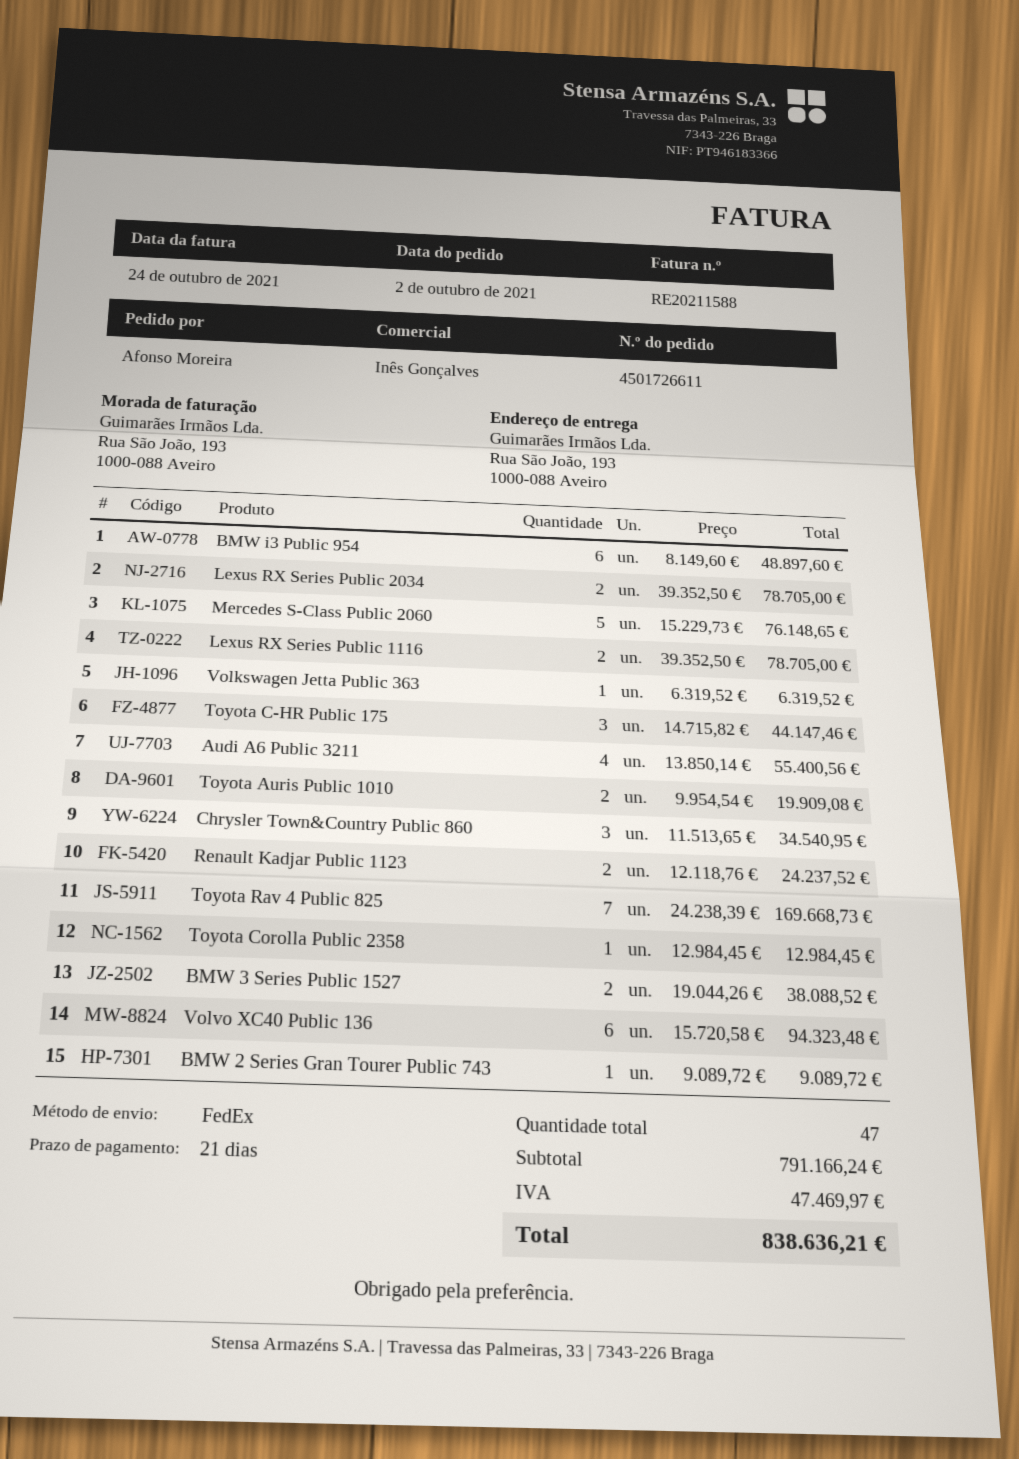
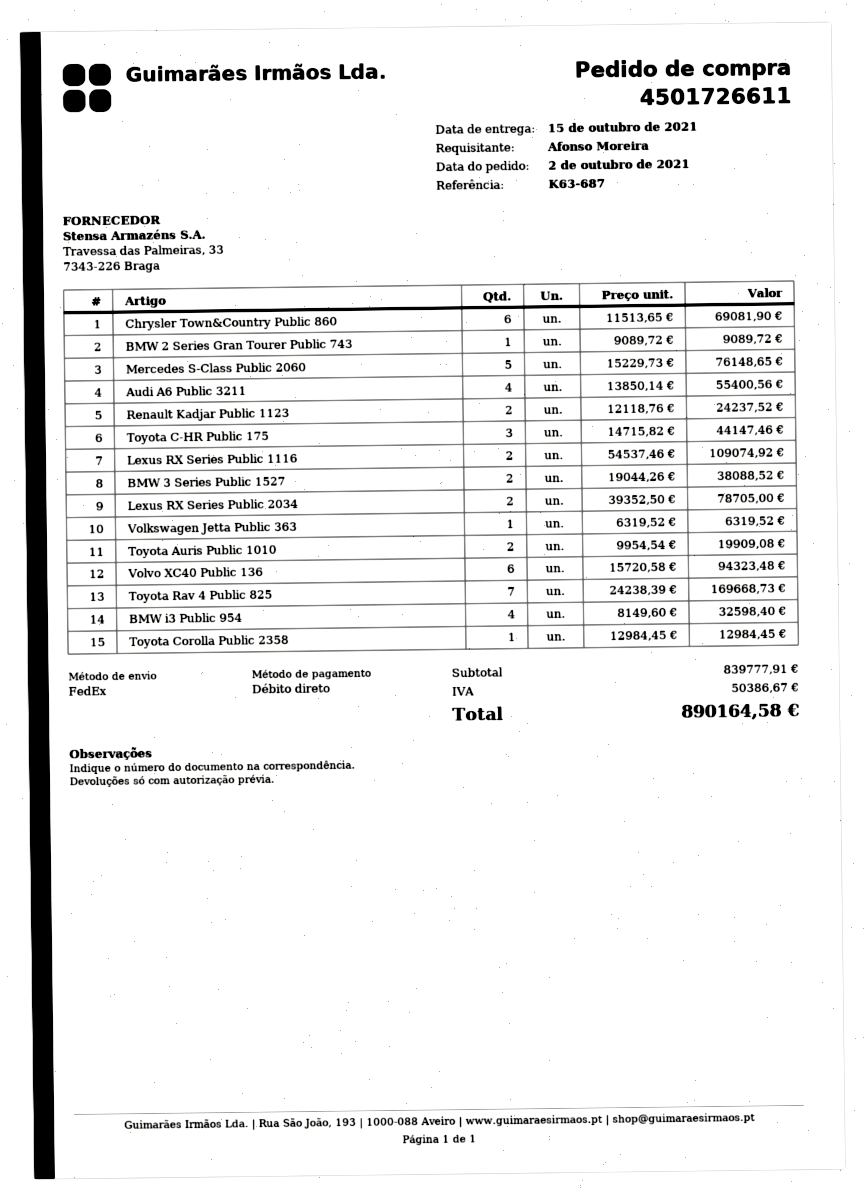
BMW i3 Public 954: 6 x 8149.60 = 48897.60 -> 4 x 8149.60 = 32598.40
Lexus RX Series Public 1116: 2 x 39352.50 = 78705.00 -> 2 x 54537.46 = 109074.92
Chrysler Town&Country Public 860: 3 x 11513.65 = 34540.95 -> 6 x 11513.65 = 69081.90
subtotal: 791166.24 -> 839777.91
tax: 47469.97 -> 50386.67
total: 838636.21 -> 890164.58

